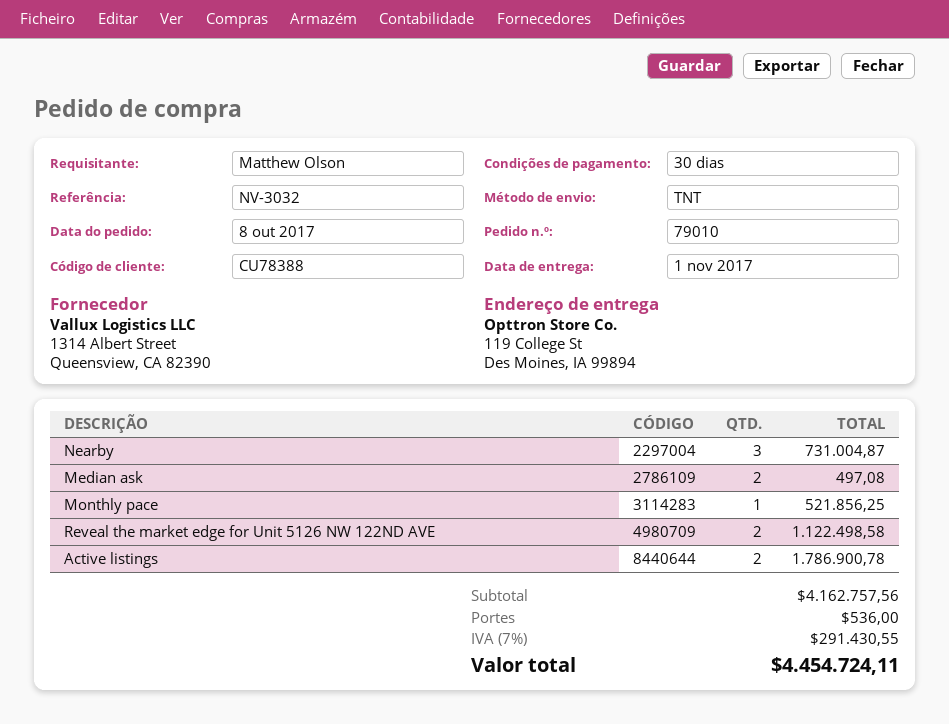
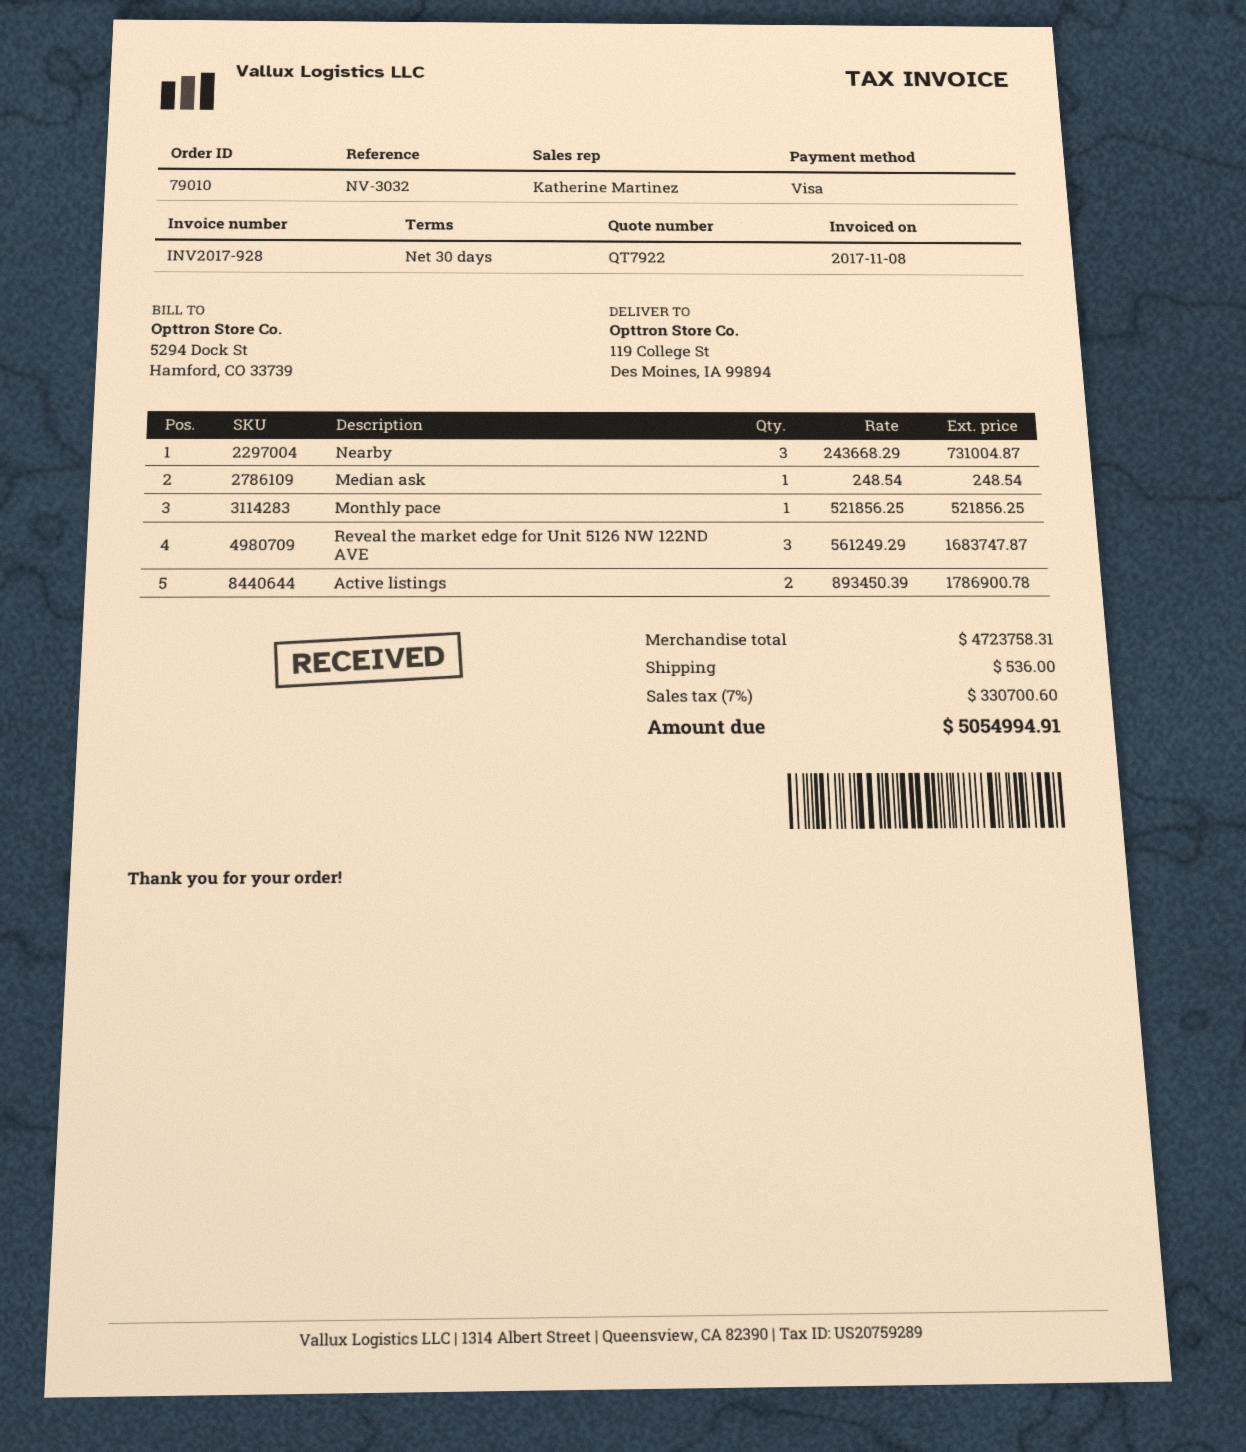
Median ask: 2 for 497.08 -> 1 for 248.54
Reveal the market edge for Unit 5126 NW 122ND AVE: 2 for 1122498.58 -> 3 for 1683747.87
subtotal: 4162757.56 -> 4723758.31
tax: 7% = 291430.55 -> 7% = 330700.60
total: 4454724.11 -> 5054994.91

